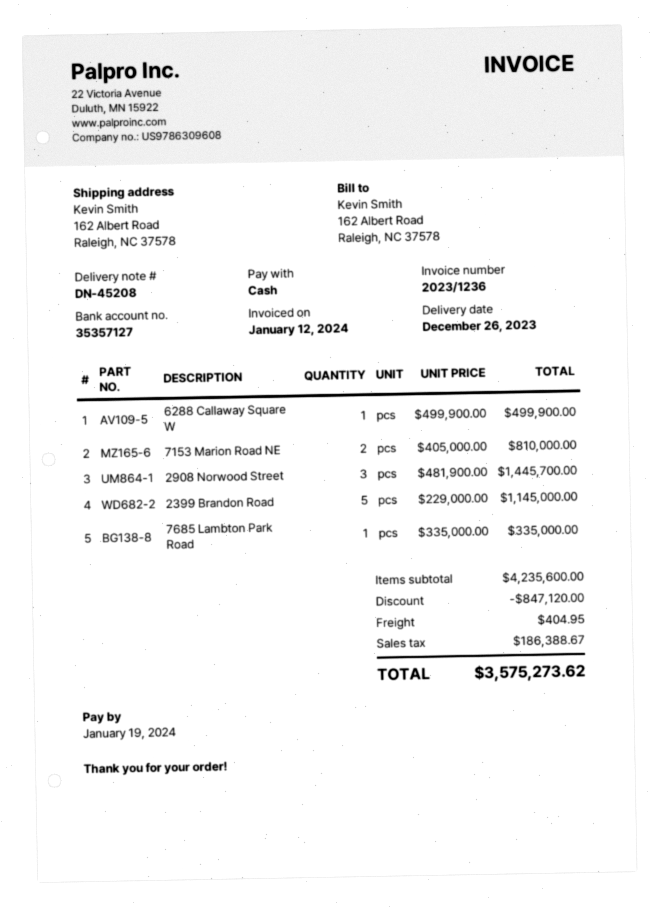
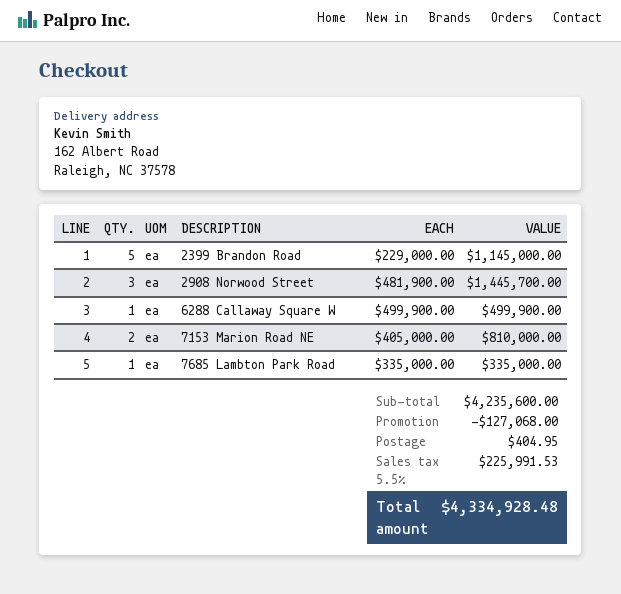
discount: 847120.00 -> 127068.00
tax: 186388.67 -> 225991.53
total: 3575273.62 -> 4334928.48

